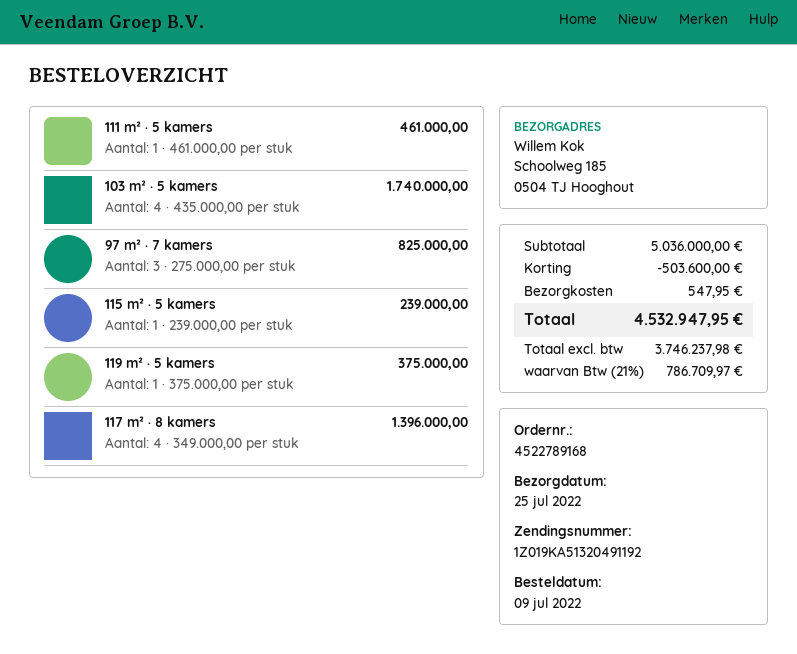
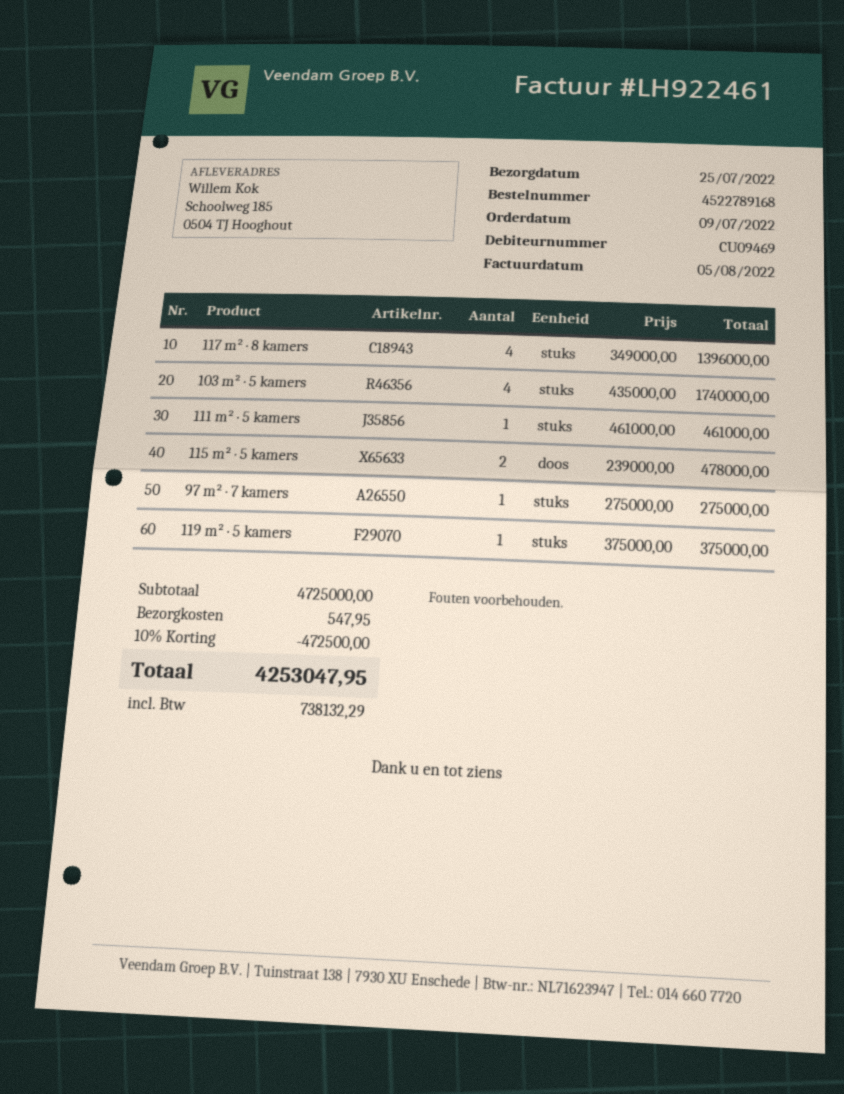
97 m² · 7 kamers: 3 x 275000.00 = 825000.00 -> 1 x 275000.00 = 275000.00
115 m² · 5 kamers: 1 x 239000.00 = 239000.00 -> 2 x 239000.00 = 478000.00
subtotal: 5036000.00 -> 4725000.00
discount: 503600.00 -> 472500.00
tax: 786709.97 -> 738132.29
total: 4532947.95 -> 4253047.95

